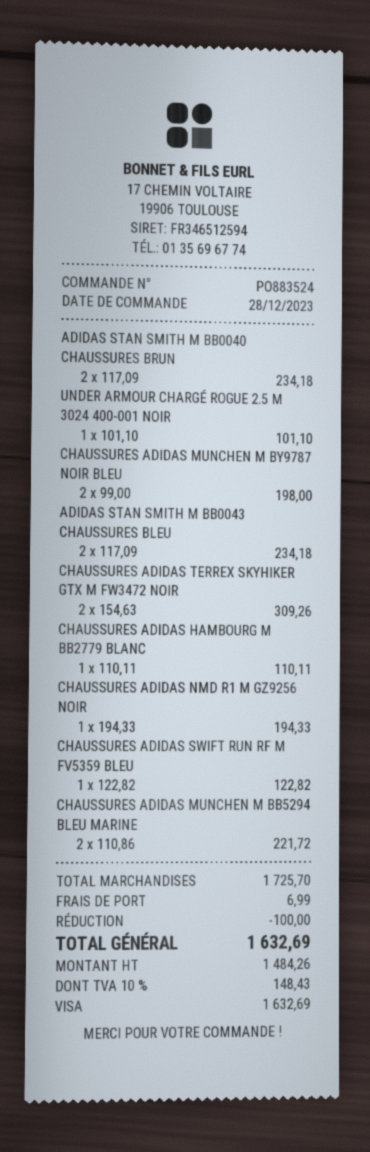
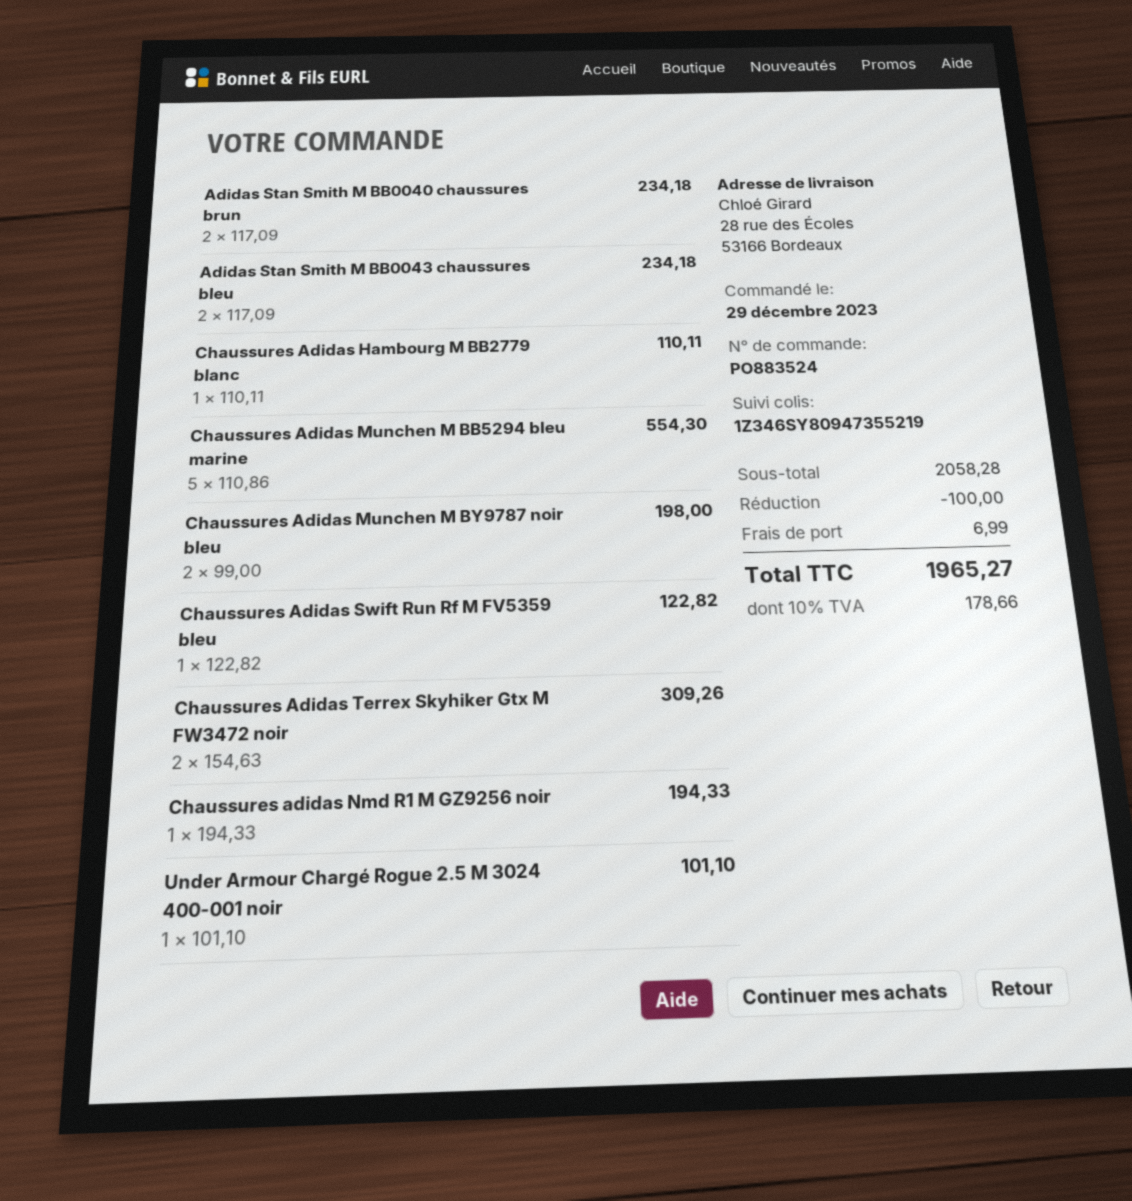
order date: 2023-12-28 -> 2023-12-29
CHAUSSURES ADIDAS MUNCHEN M BB5294 BLEU MARINE: 2 x 110.86 = 221.72 -> 5 x 110.86 = 554.30
subtotal: 1725.70 -> 2058.28
tax: 10% = 148.43 -> 10% = 178.66
total: 1632.69 -> 1965.27

